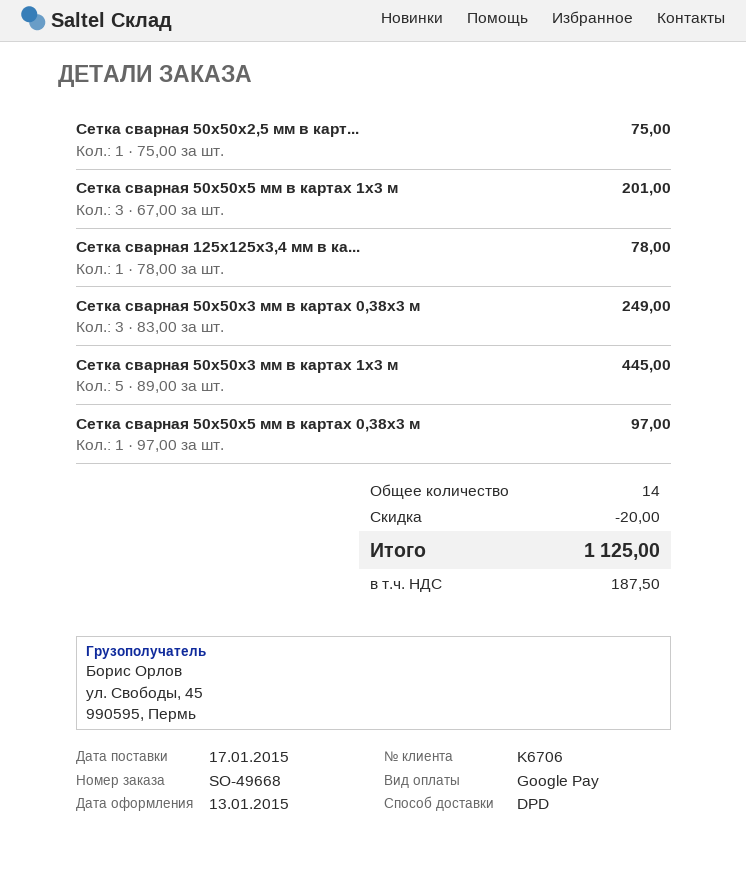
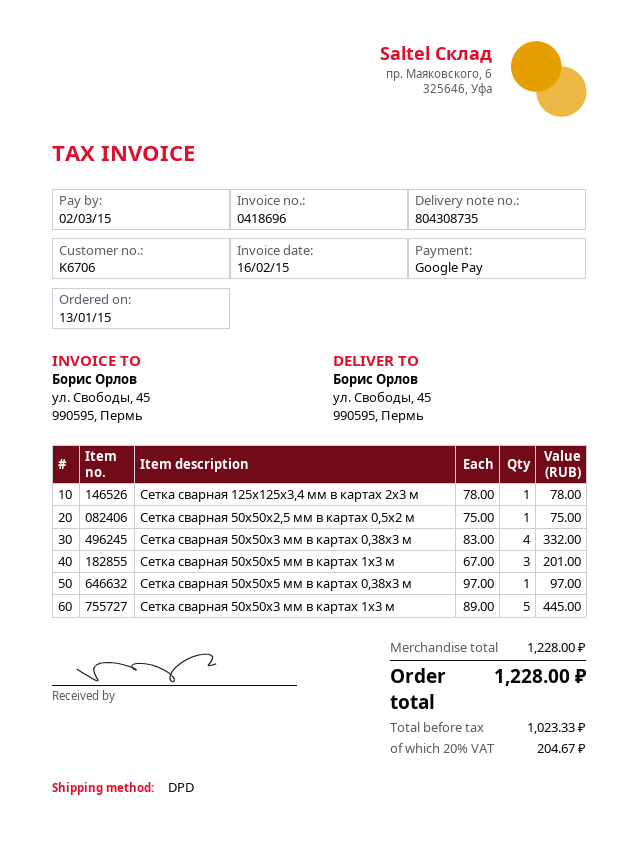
Сетка сварная 50х50х3 мм в картах 0,38х3 м: 3 x 83.00 = 249.00 -> 4 x 83.00 = 332.00
discount: 20.00 -> none
tax: 187.50 -> 204.67
total: 1125.00 -> 1228.00

